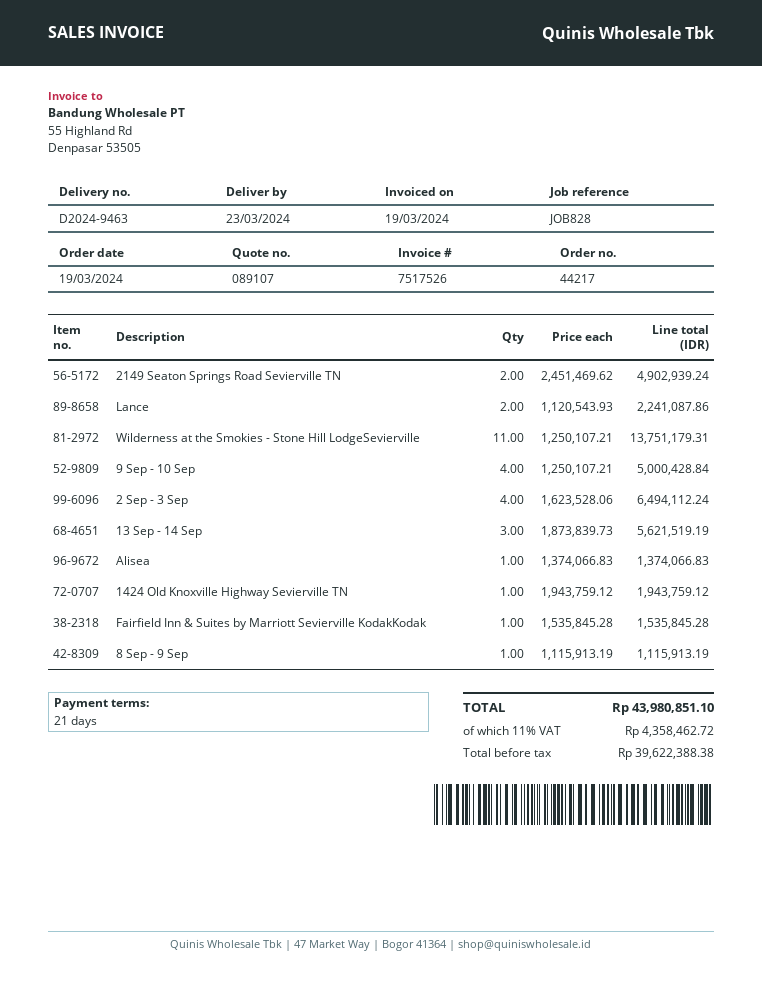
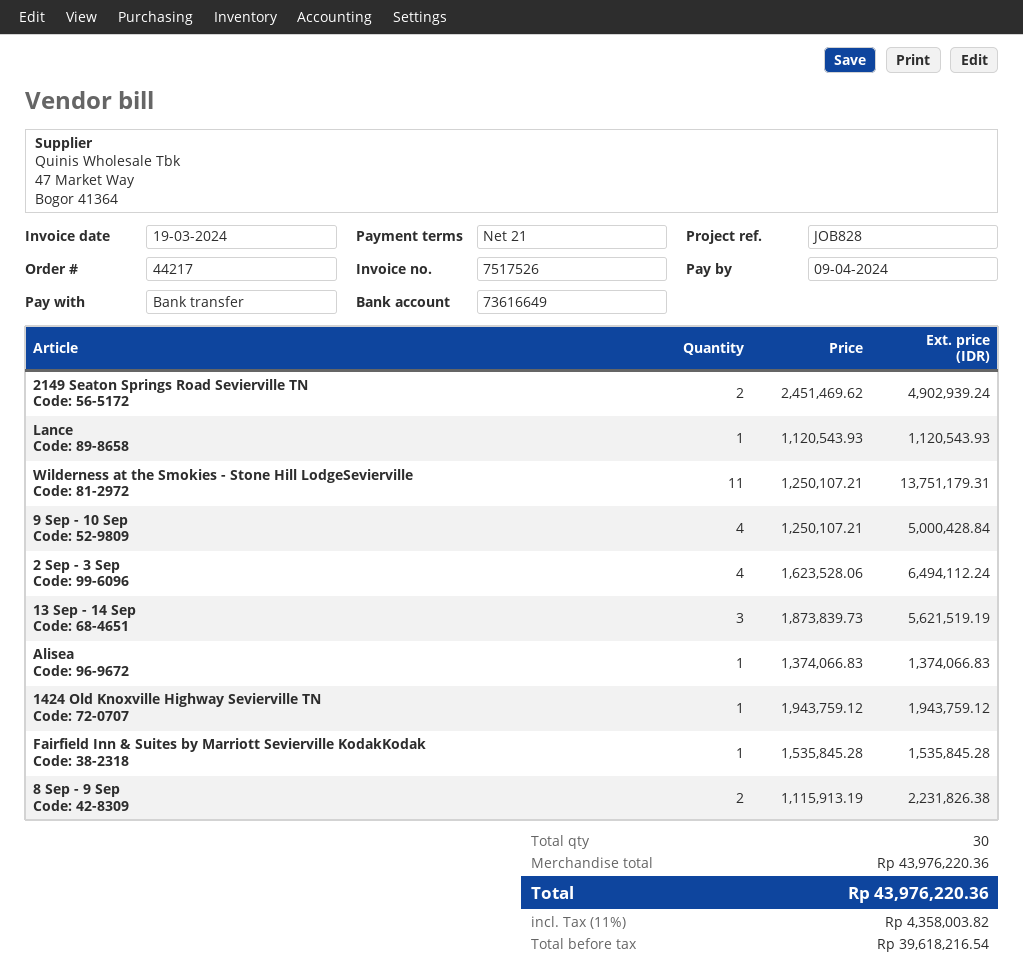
Lance: 2 x 1120543.93 = 2241087.86 -> 1 x 1120543.93 = 1120543.93
8 Sep - 9 Sep: 1 x 1115913.19 = 1115913.19 -> 2 x 1115913.19 = 2231826.38
net: 39622388.38 -> 39618216.54
tax: 11% = 4358462.72 -> 11% = 4358003.82
total: 43980851.10 -> 43976220.36

